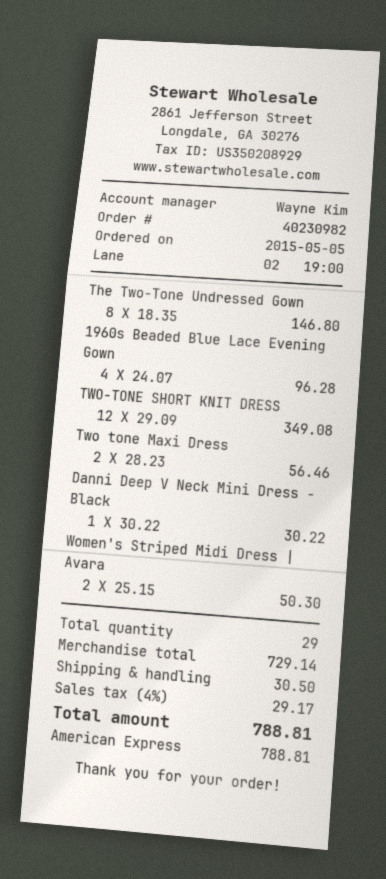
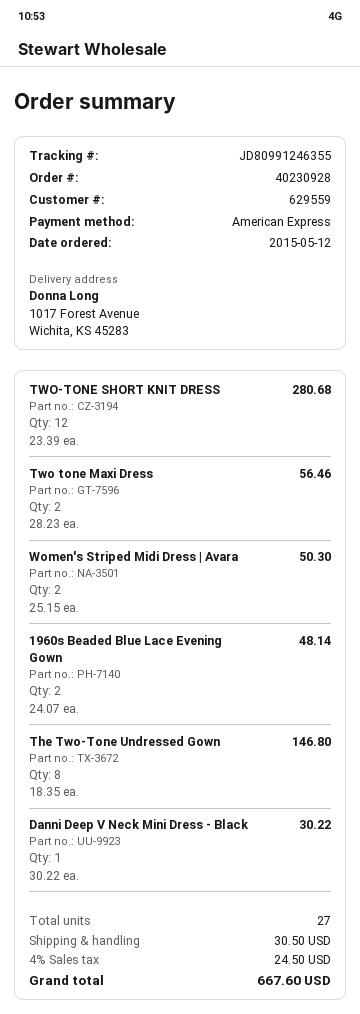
order number: 40230982 -> 40230928
order date: 2015-05-05 -> 2015-05-12
1960s Beaded Blue Lace Evening Gown: 4 x 24.07 = 96.28 -> 2 x 24.07 = 48.14
TWO-TONE SHORT KNIT DRESS: 12 x 29.09 = 349.08 -> 12 x 23.39 = 280.68
total quantity: 29 -> 27
tax: 4% = 29.17 -> 4% = 24.50
total: 788.81 -> 667.60

